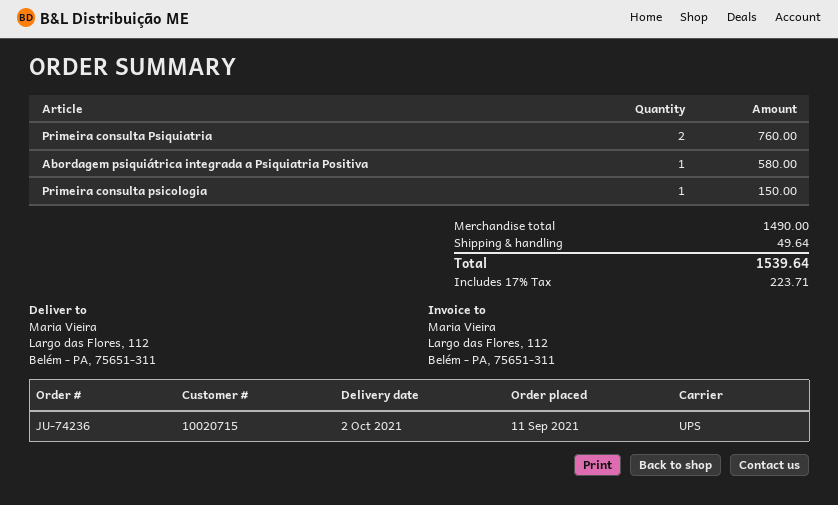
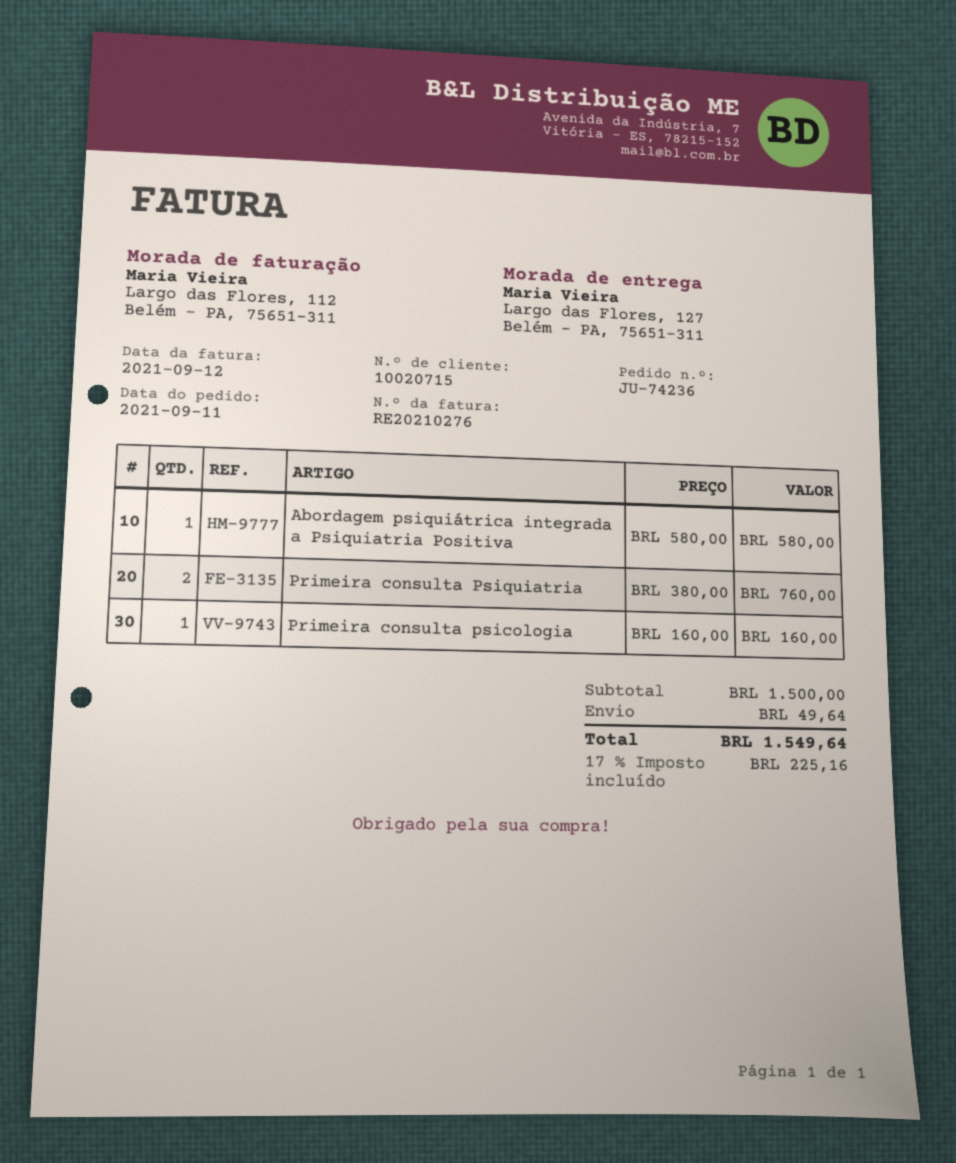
ship to: Largo das Flores, 112, Belém - PA, 75651-311 -> Largo das Flores, 127, Belém - PA, 75651-311
Primeira consulta psicologia: 1 for 150.00 -> 1 for 160.00
subtotal: 1490.00 -> 1500.00
tax: 17% = 223.71 -> 17% = 225.16
total: 1539.64 -> 1549.64

